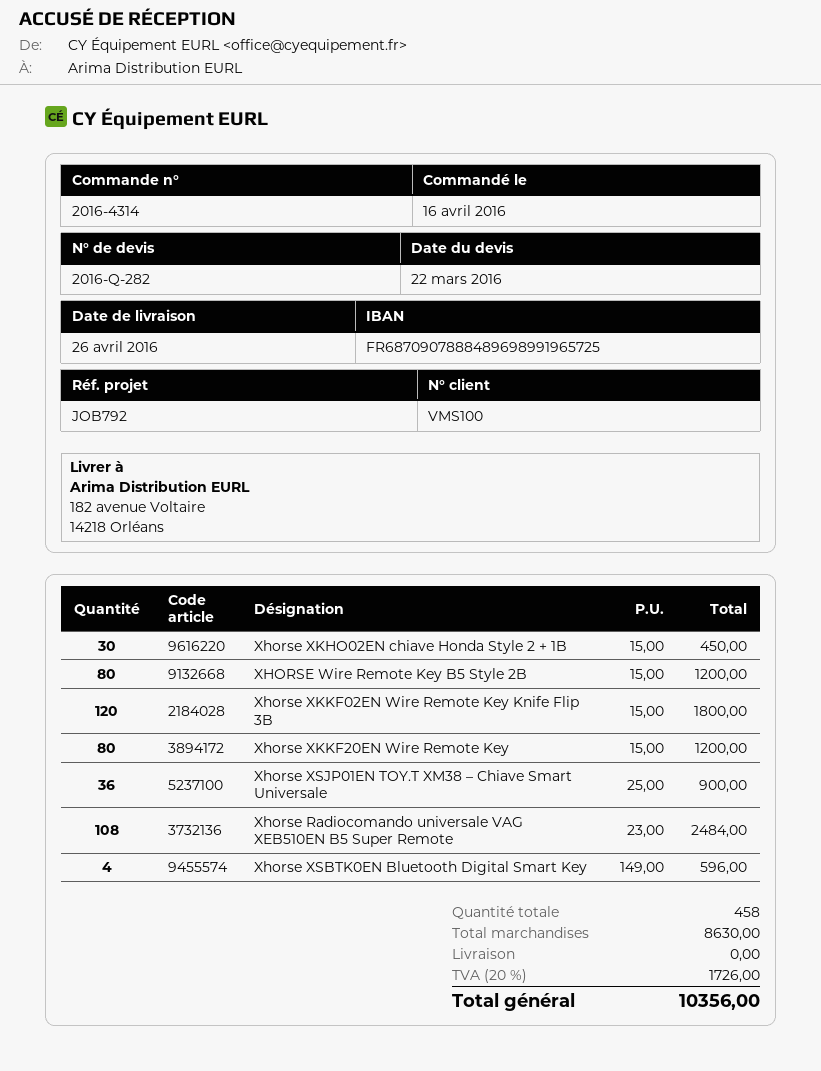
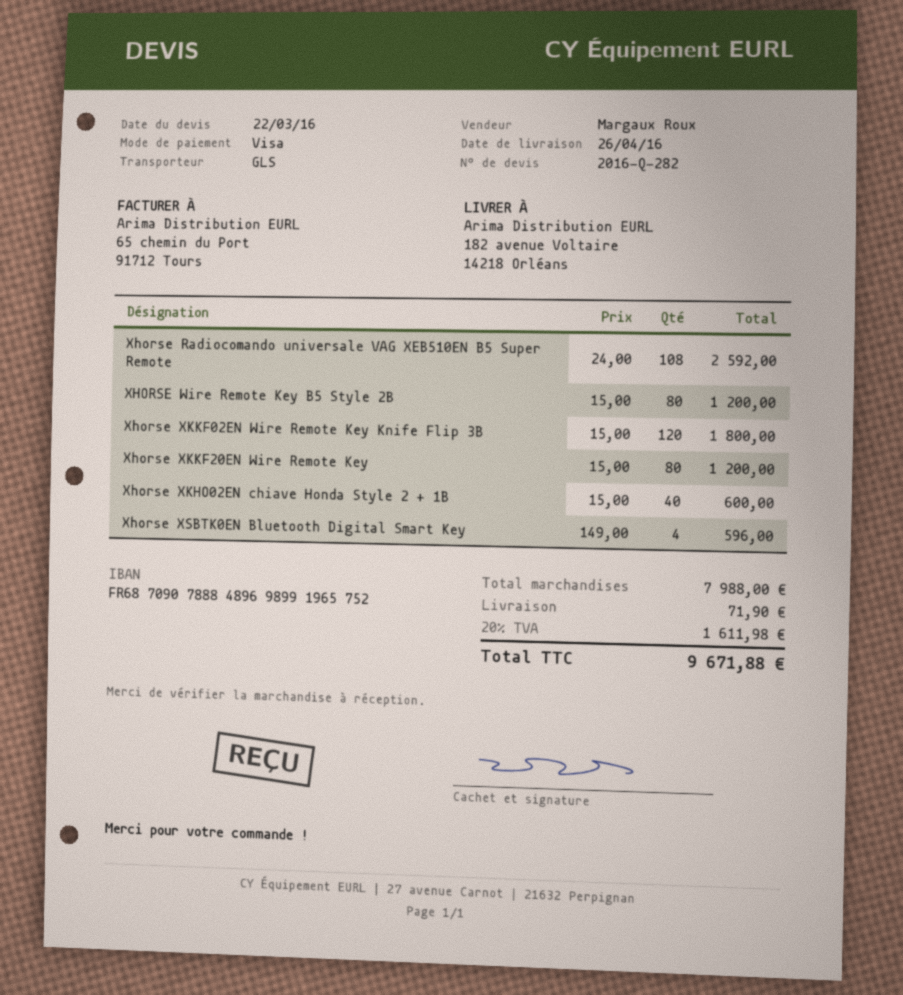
bank account: FR6870907888489698991965725 -> FR6870907888489698991965752
Xhorse XKHO02EN chiave Honda Style 2 + 1B: 30 x 15.00 = 450.00 -> 40 x 15.00 = 600.00
Xhorse XSJP01EN TOY.T XM38 – Chiave Smart Universale: 36 x 25.00 = 900.00 -> none
Xhorse Radiocomando universale VAG XEB510EN B5 Super Remote: 108 x 23.00 = 2484.00 -> 108 x 24.00 = 2592.00
subtotal: 8630.00 -> 7988.00
shipping: 0.00 -> 71.90
tax: 20% = 1726.00 -> 20% = 1611.98
total: 10356.00 -> 9671.88

